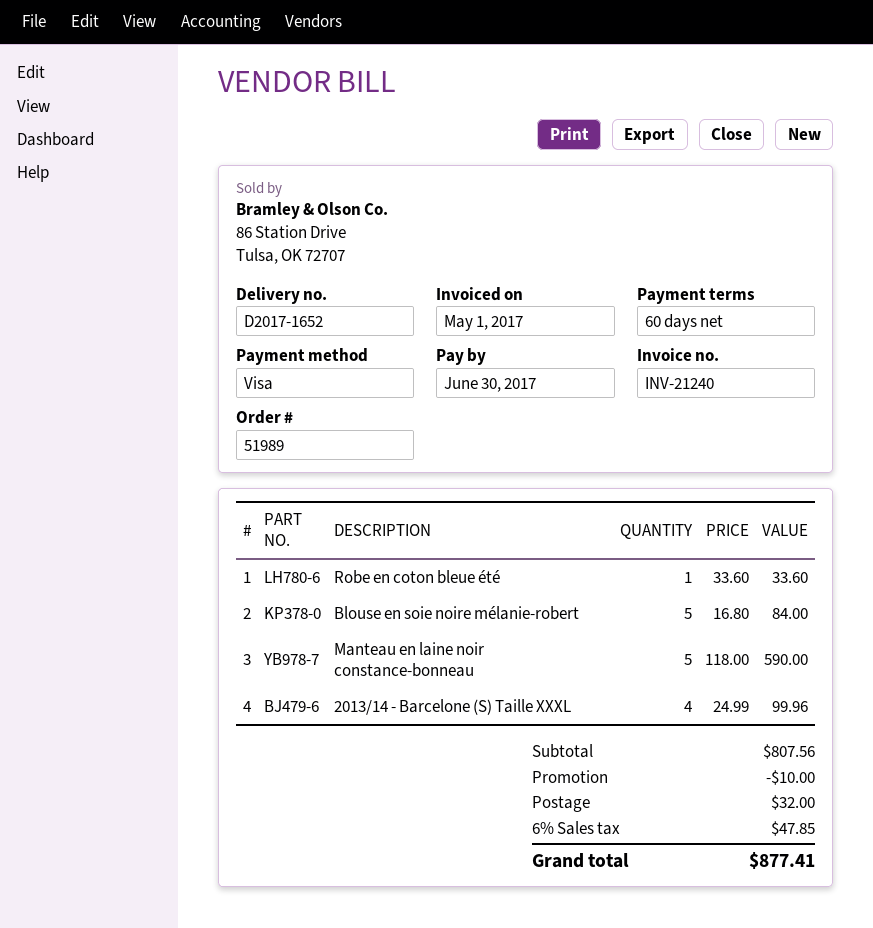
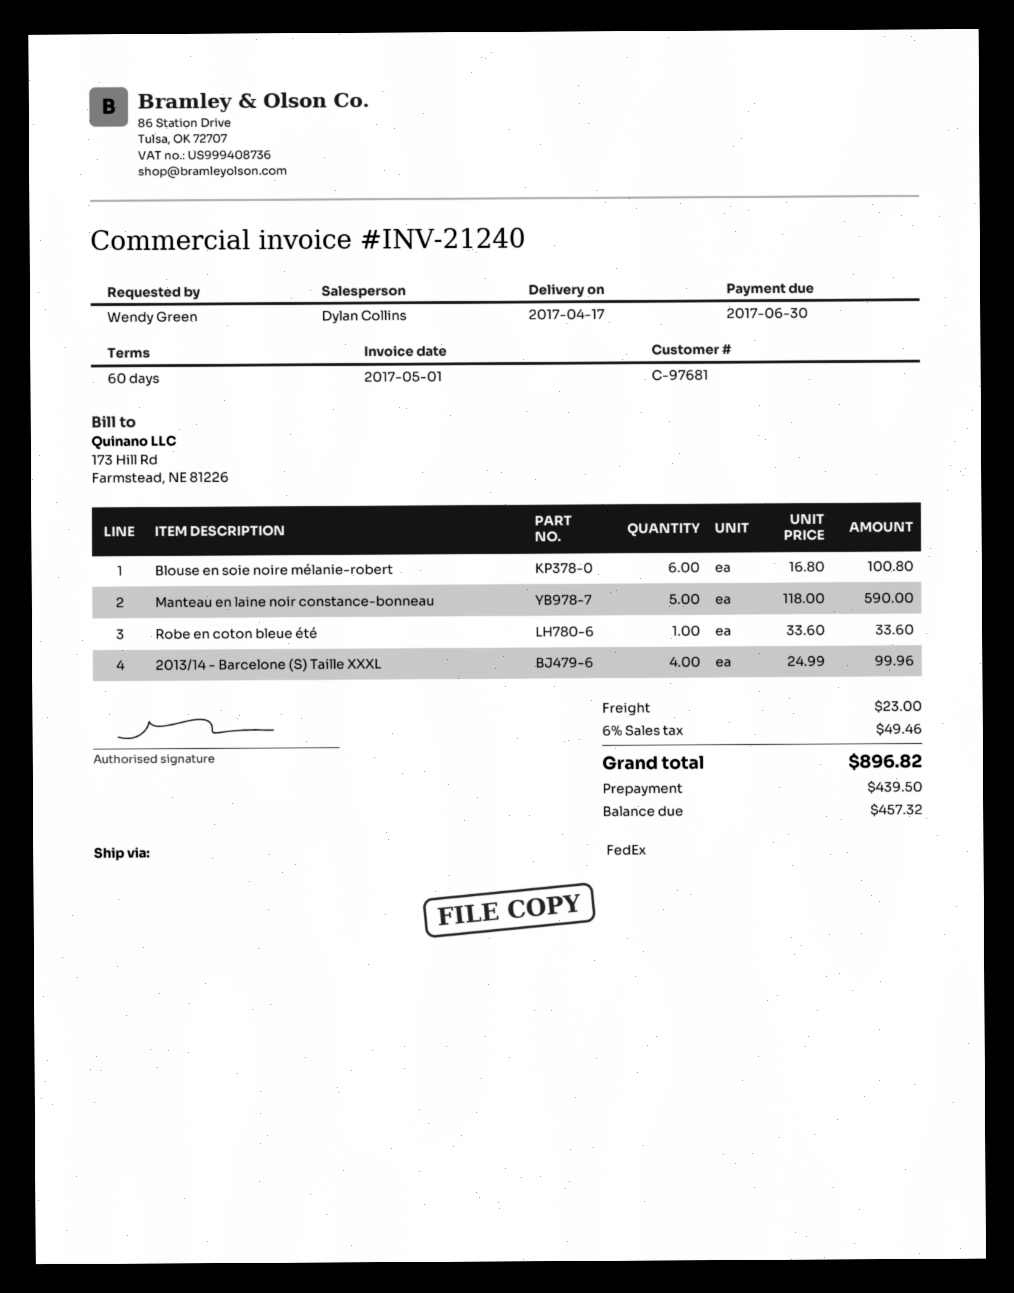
Blouse en soie noire mélanie-robert: 5 x 16.80 = 84.00 -> 6 x 16.80 = 100.80
discount: 10.00 -> none
shipping: 32.00 -> 23.00
tax: 6% = 47.85 -> 6% = 49.46
total: 877.41 -> 896.82

